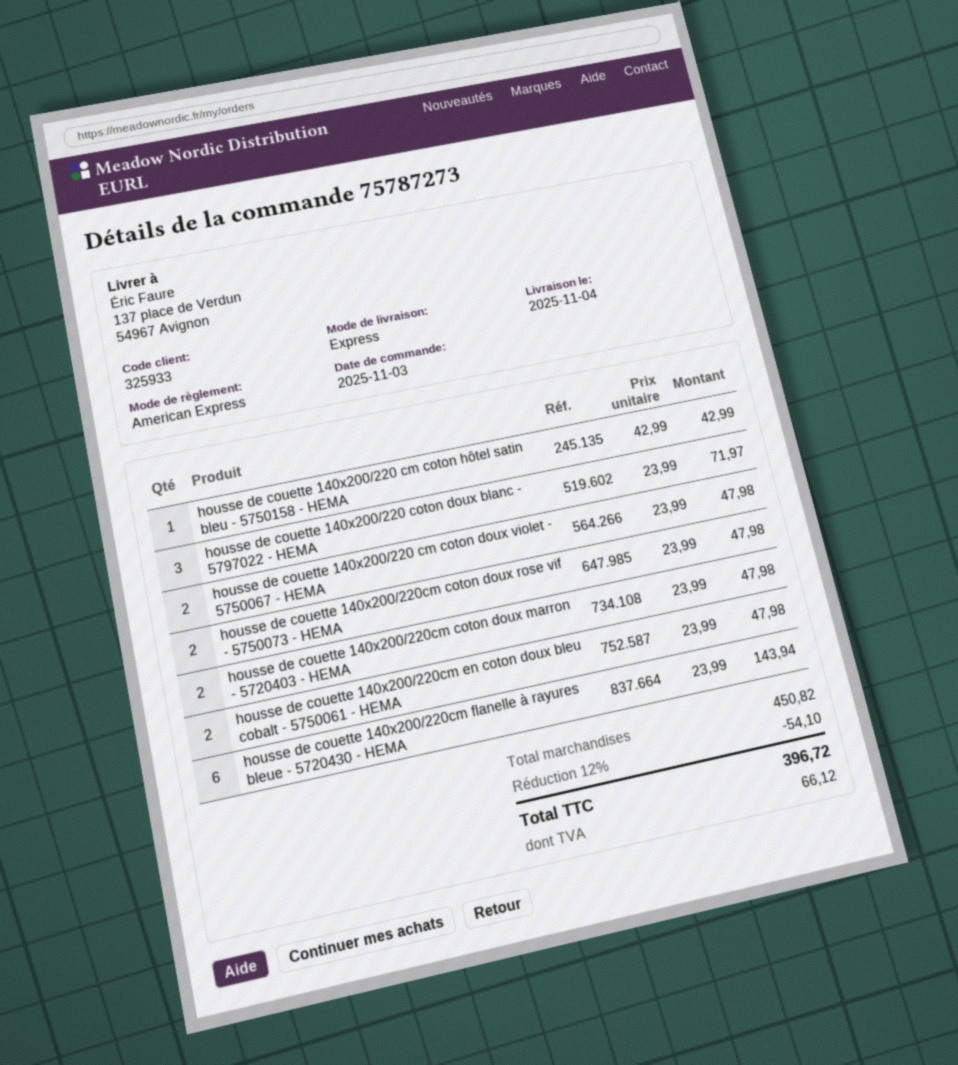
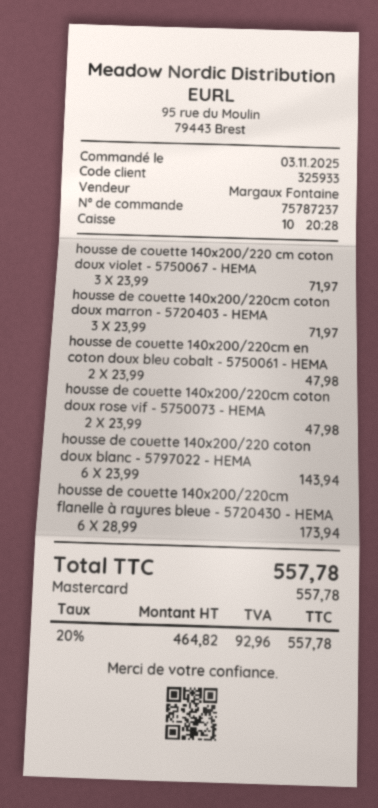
order number: 75787273 -> 75787237
payment method: American Express -> Mastercard
housse de couette 140x200/220 cm coton hôtel satin bleu - 5750158 - HEMA: 1 x 42.99 = 42.99 -> none
housse de couette 140x200/220 coton doux blanc - 5797022 - HEMA: 3 x 23.99 = 71.97 -> 6 x 23.99 = 143.94
housse de couette 140x200/220 cm coton doux violet - 5750067 - HEMA: 2 x 23.99 = 47.98 -> 3 x 23.99 = 71.97
housse de couette 140x200/220cm coton doux marron - 5720403 - HEMA: 2 x 23.99 = 47.98 -> 3 x 23.99 = 71.97
housse de couette 140x200/220cm flanelle à rayures bleue - 5720430 - HEMA: 6 x 23.99 = 143.94 -> 6 x 28.99 = 173.94
discount: 12% = 54.10 -> none
tax: 66.12 -> 92.96
total: 396.72 -> 557.78

